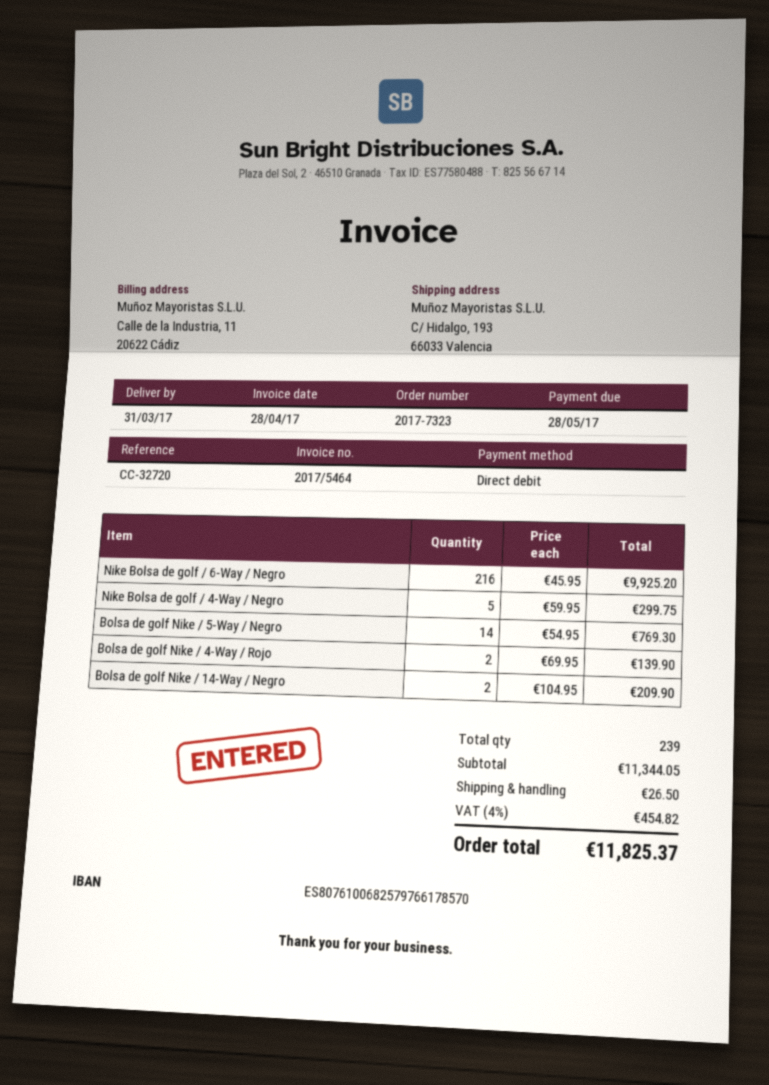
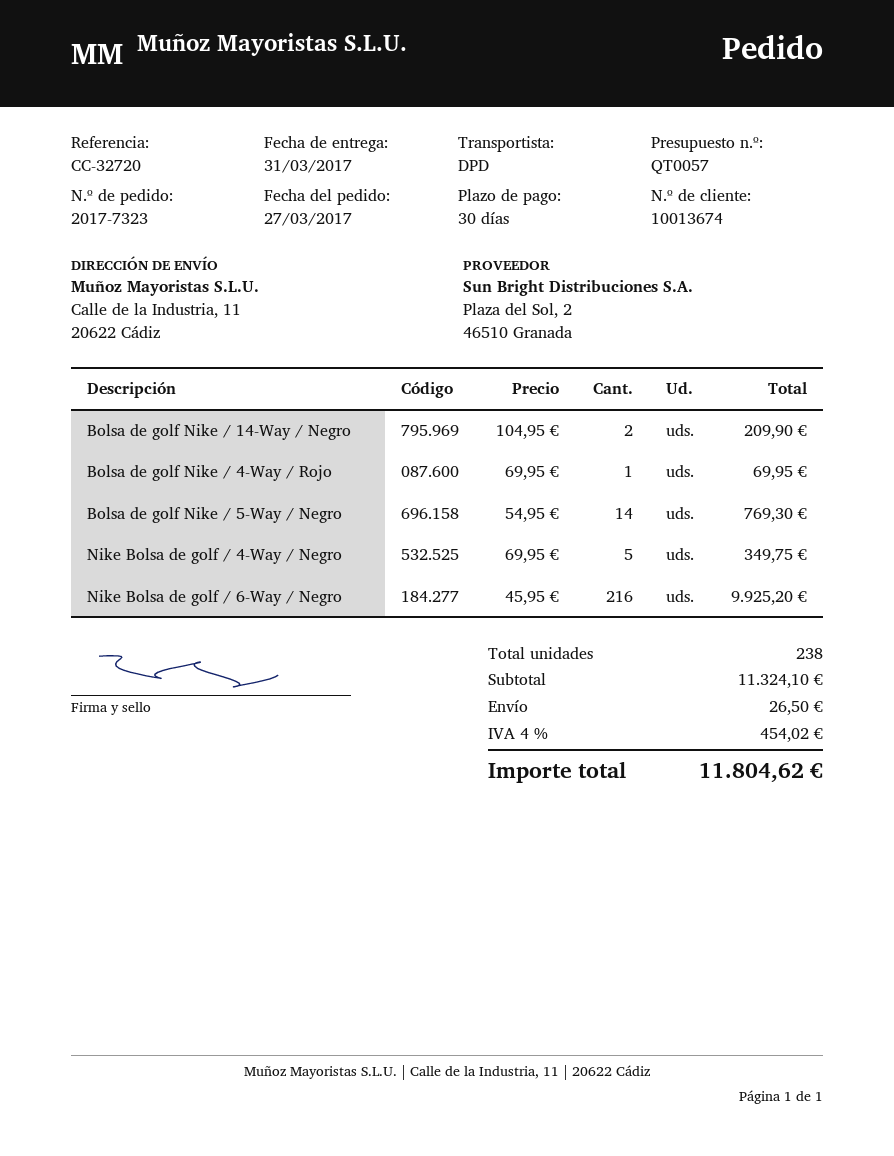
ship to: C/ Hidalgo, 193, 66033 Valencia -> Calle de la Industria, 11, 20622 Cádiz
Nike Bolsa de golf / 4-Way / Negro: 5 x 59.95 = 299.75 -> 5 x 69.95 = 349.75
Bolsa de golf Nike / 4-Way / Rojo: 2 x 69.95 = 139.90 -> 1 x 69.95 = 69.95
total quantity: 239 -> 238
subtotal: 11344.05 -> 11324.10
tax: 4% = 454.82 -> 4% = 454.02
total: 11825.37 -> 11804.62

